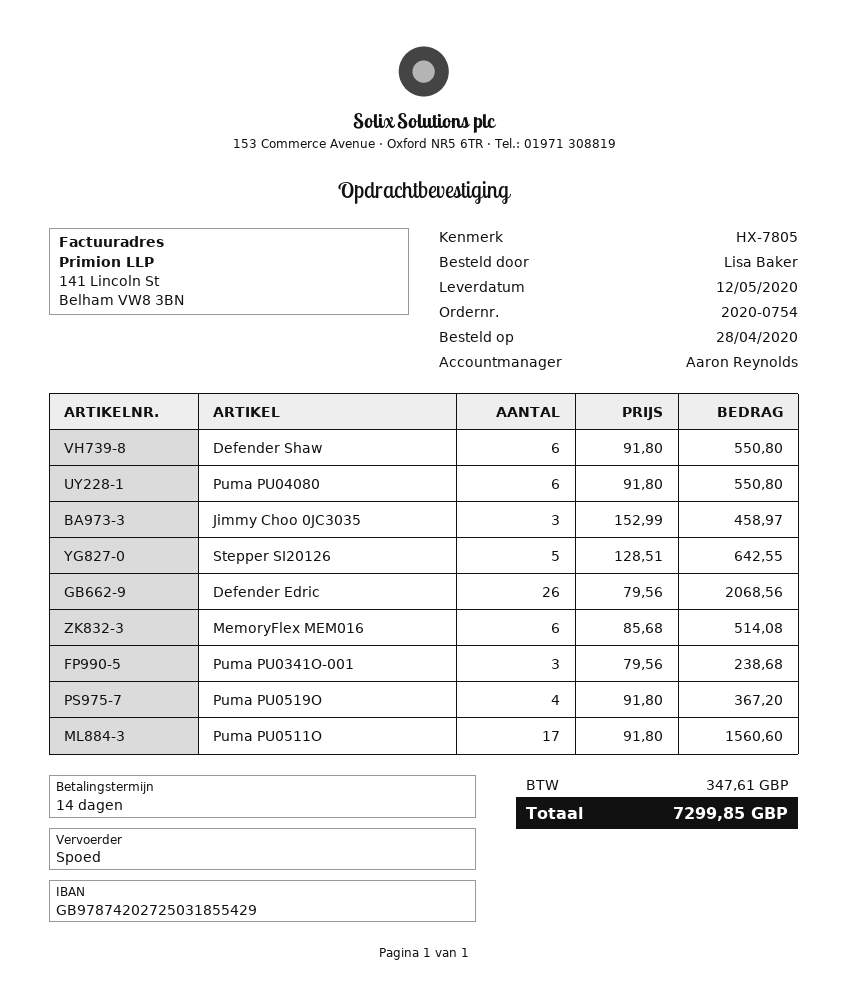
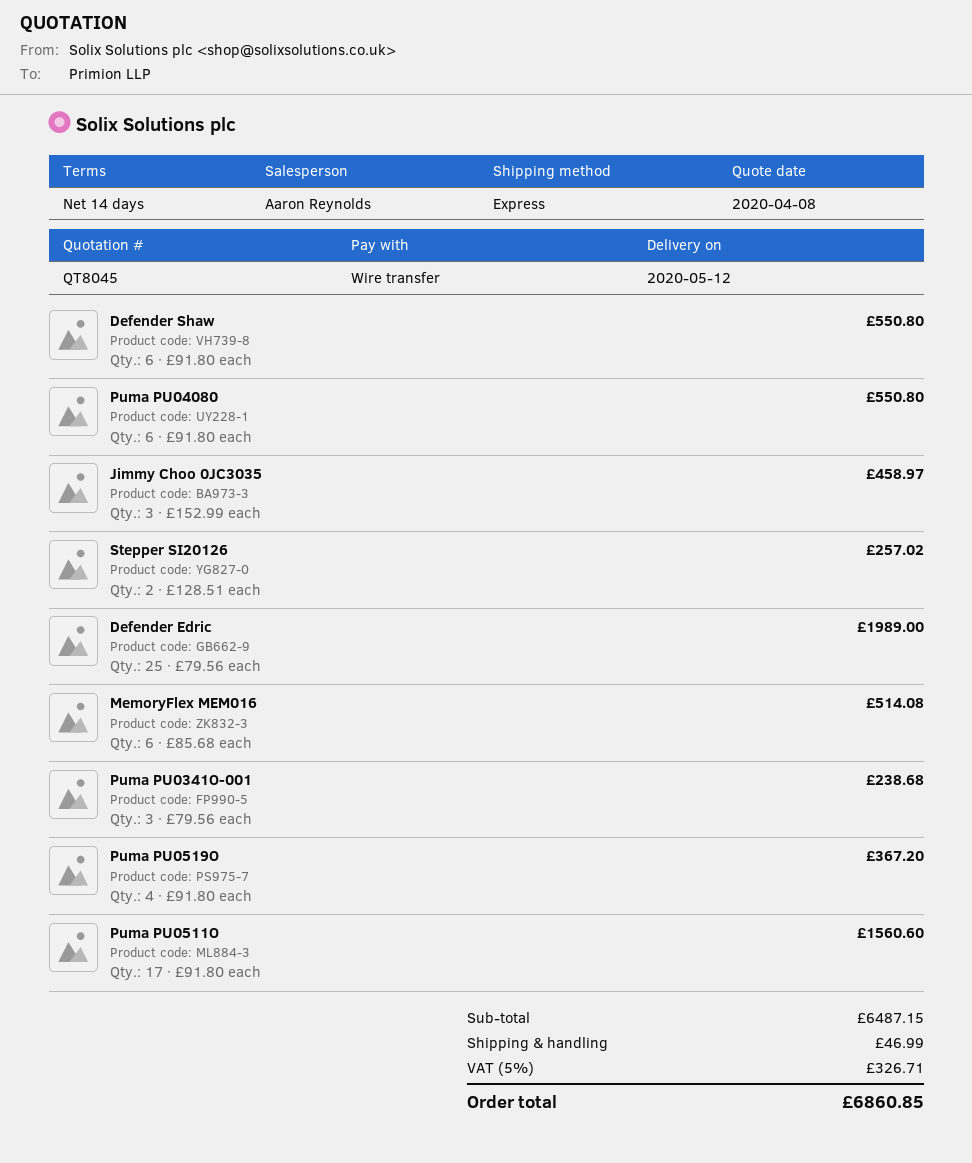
Stepper SI20126: 5 x 128.51 = 642.55 -> 2 x 128.51 = 257.02
Defender Edric: 26 x 79.56 = 2068.56 -> 25 x 79.56 = 1989.00
shipping: none -> 46.99
tax: 347.61 -> 326.71
total: 7299.85 -> 6860.85

